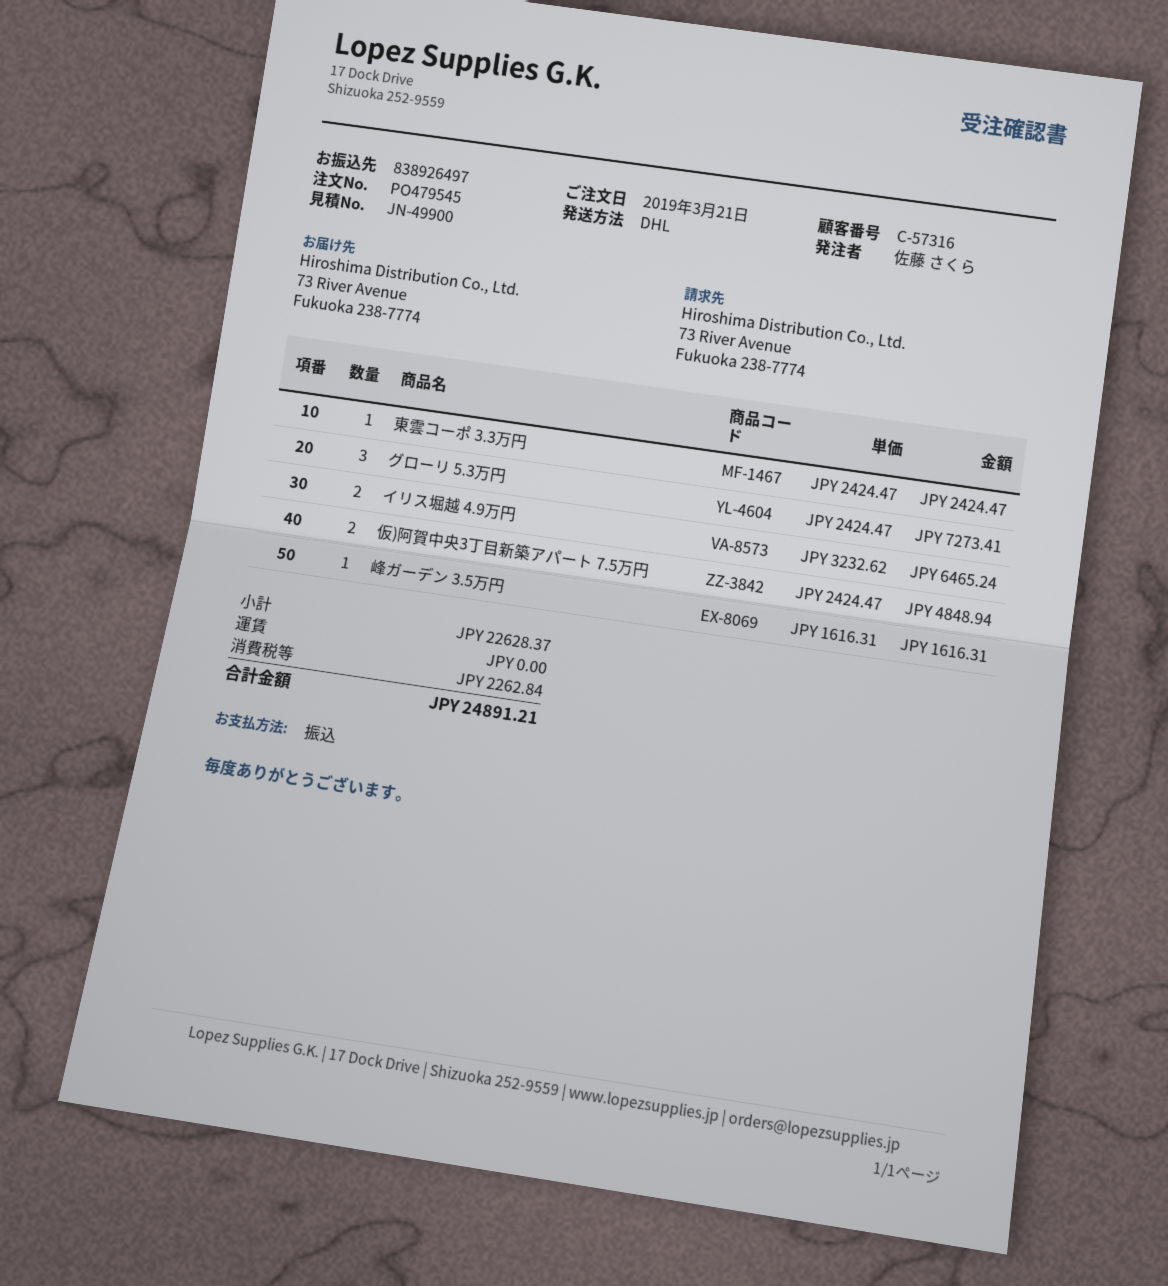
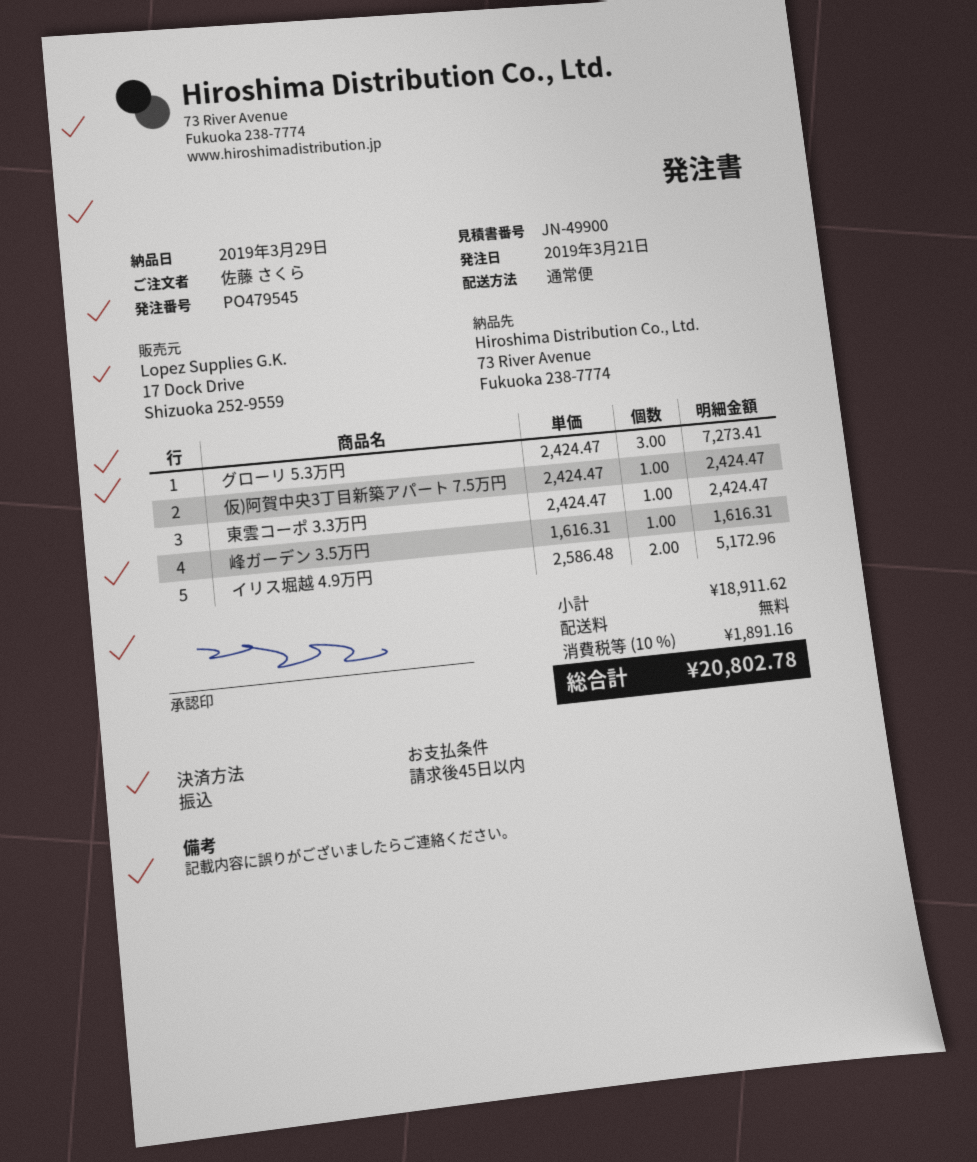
shipping method: DHL -> standard
イリス堀越 4.9万円: 2 x 3232.62 = 6465.24 -> 2 x 2586.48 = 5172.96
仮)阿賀中央3丁目新築アパート 7.5万円: 2 x 2424.47 = 4848.94 -> 1 x 2424.47 = 2424.47
subtotal: 22628.37 -> 18911.62
tax: 2262.84 -> 1891.16
total: 24891.21 -> 20802.78

